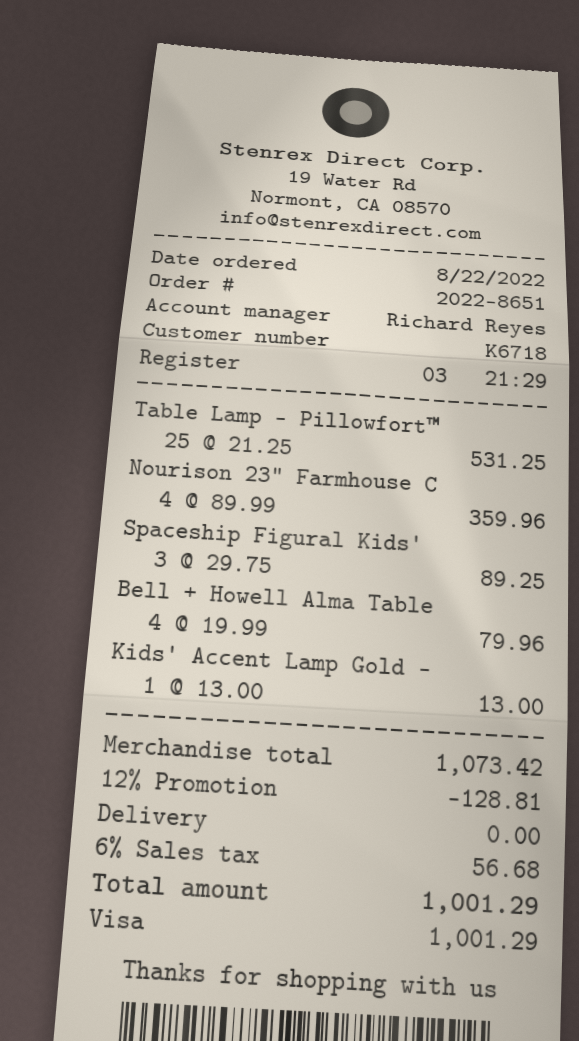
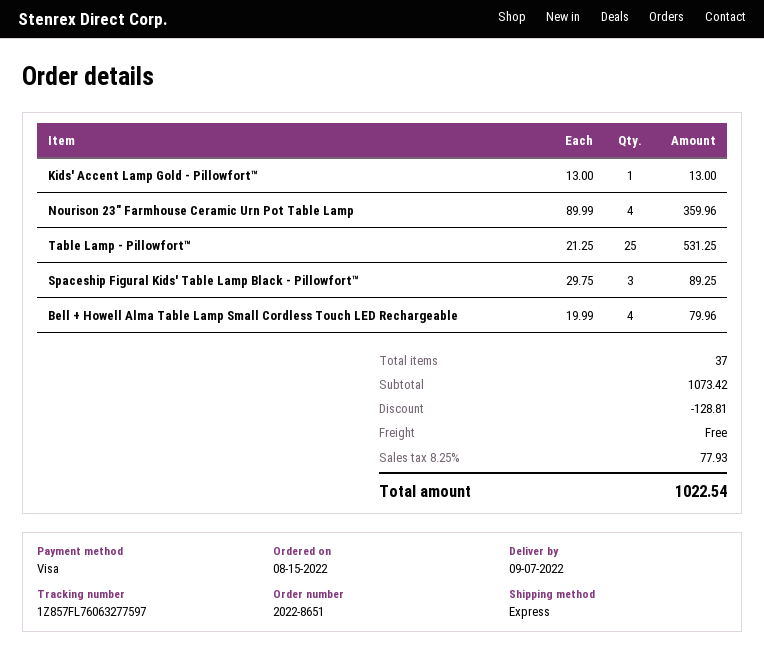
order date: 2022-08-22 -> 2022-08-15
tax: 6% = 56.68 -> 8.25% = 77.93
total: 1001.29 -> 1022.54

